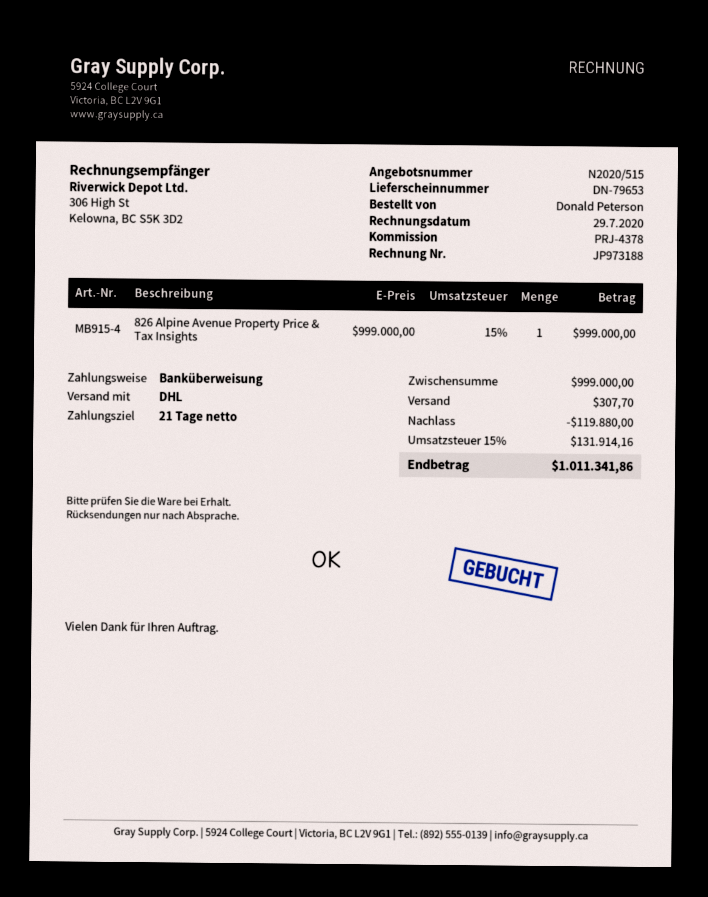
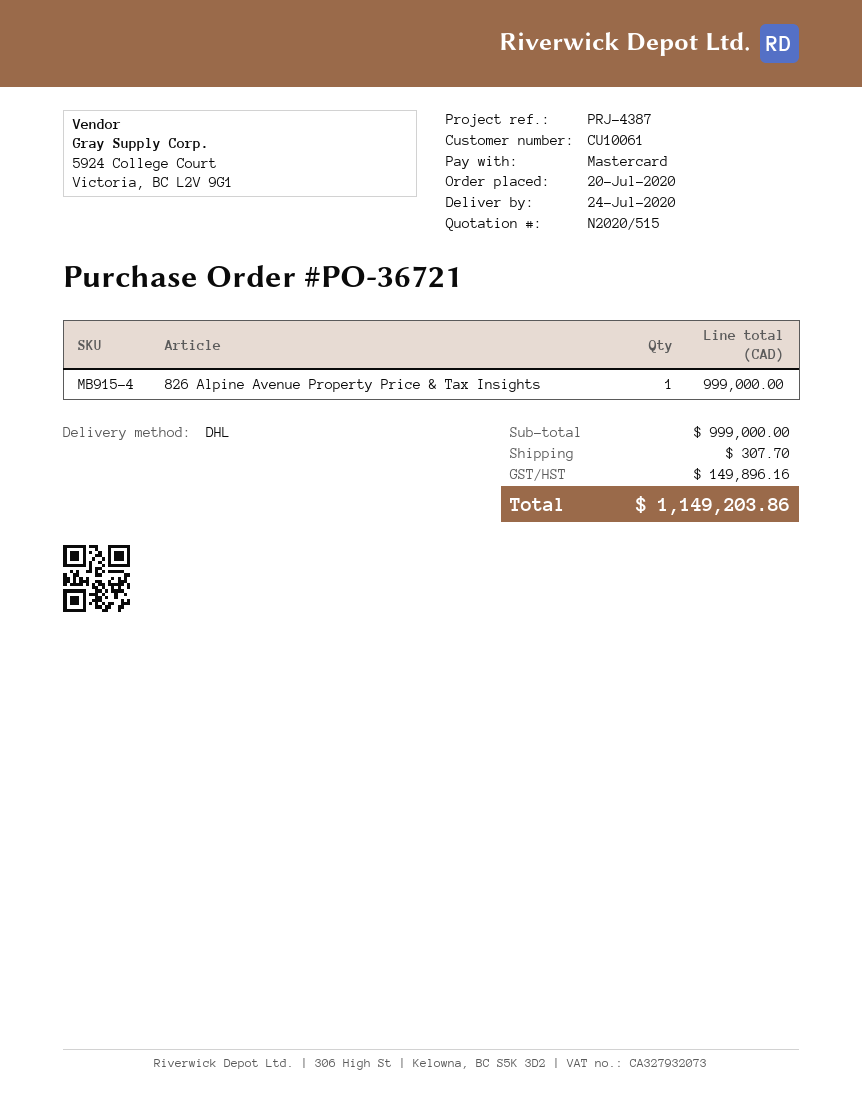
reference: PRJ-4378 -> PRJ-4387
payment method: bank transfer -> Mastercard
discount: 119880.00 -> none
tax: 131914.16 -> 149896.16
total: 1011341.86 -> 1149203.86

